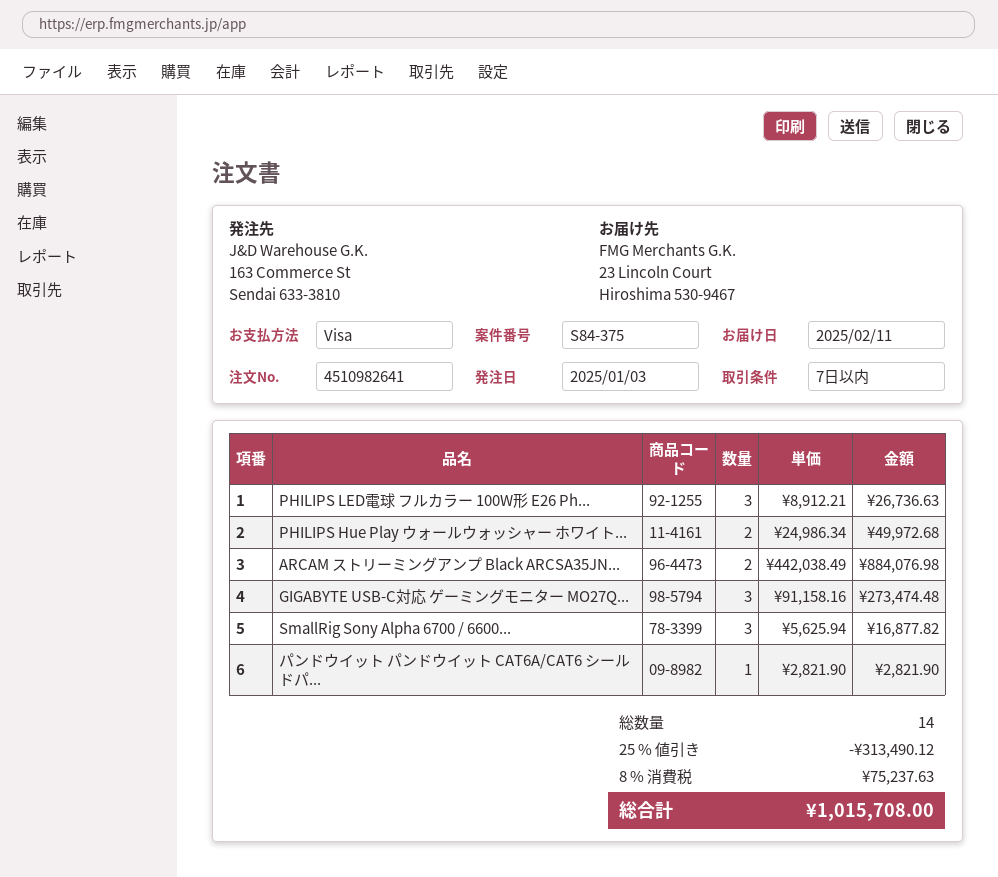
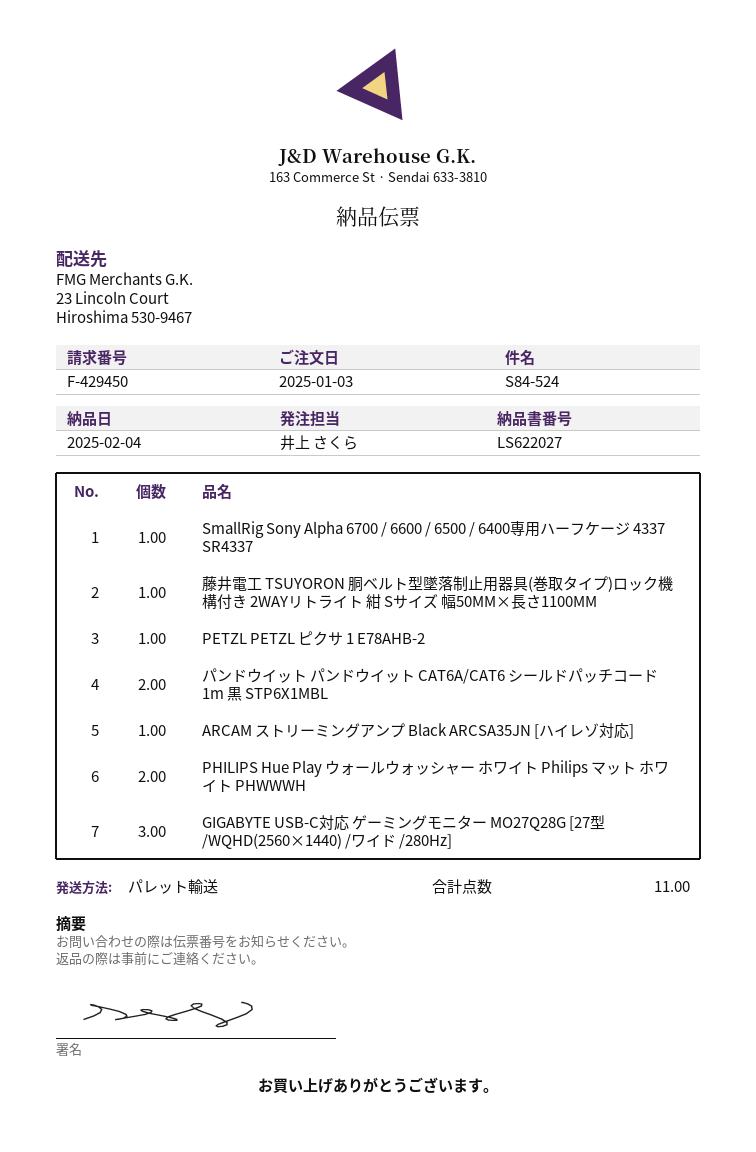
delivery date: 2025-02-11 -> 2025-02-04
reference: S84-375 -> S84-524
PHILIPS LED電球 フルカラー 100W形 E26 Ph...: 3 -> none
ARCAM ストリーミングアンプ Black ARCSA35JN...: 2 -> 1
SmallRig Sony Alpha 6700 / 6600...: 3 -> 1
パンドウイット パンドウイット CAT6A/CAT6 シールドパ...: 1 -> 2
藤井電工 TSUYORON 胴ベルト型墜落制止用器具(巻取タイプ)ロック機構付き 2WAYリトライト 紺 Sサイズ 幅50MM×長さ1100MM: none -> 1
PETZL PETZL ピクサ 1 E78AHB-2: none -> 1
total quantity: 14 -> 11

